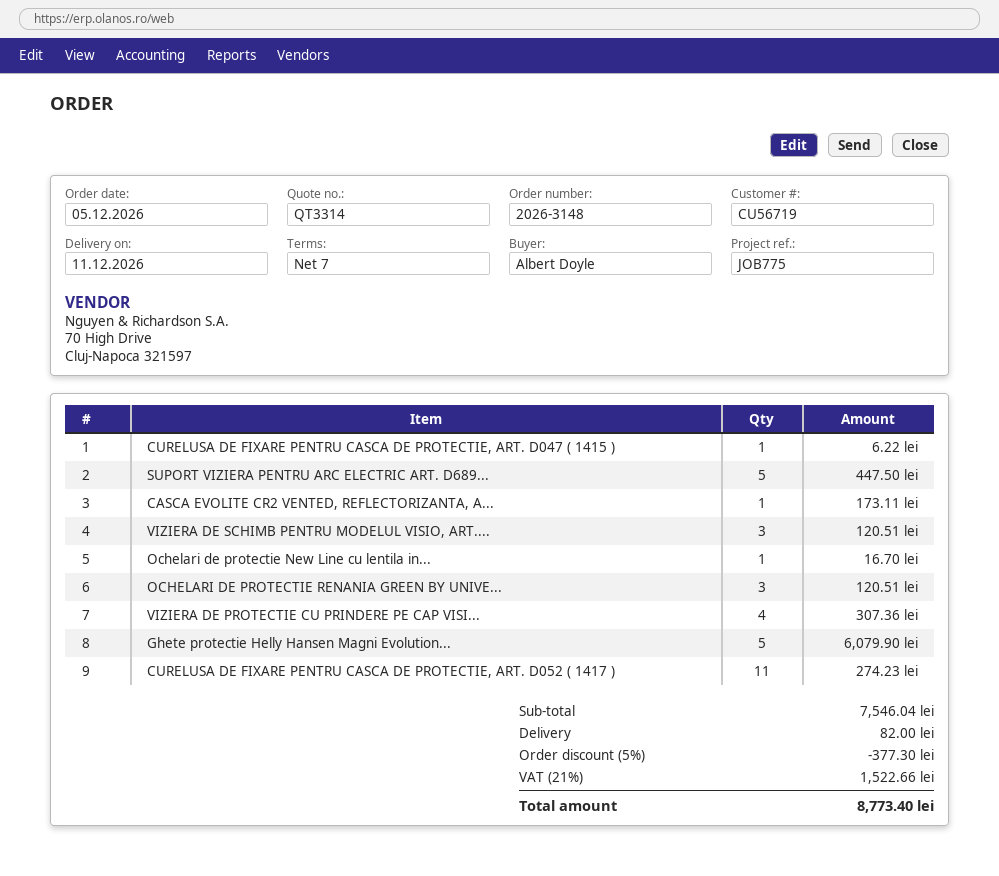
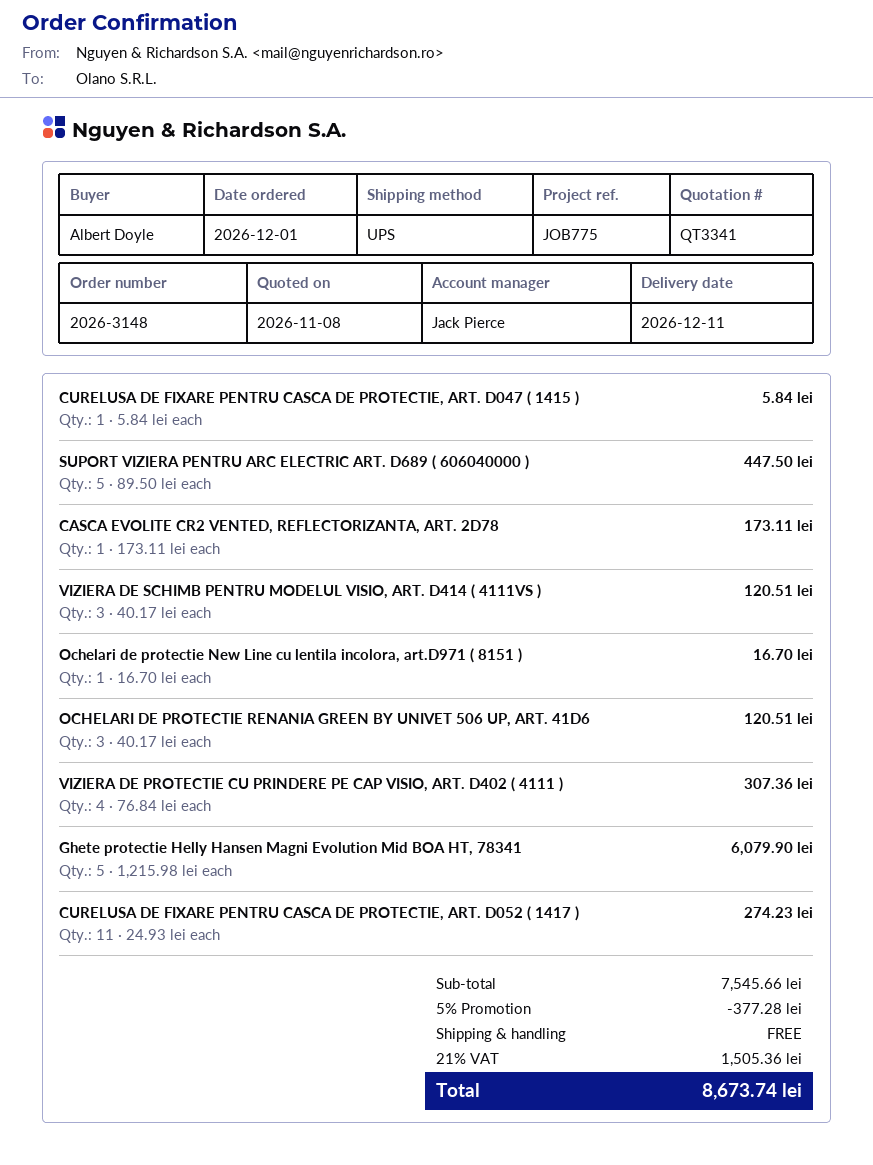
quote number: QT3314 -> QT3341
order date: 2026-12-05 -> 2026-12-01
CURELUSA DE FIXARE PENTRU CASCA DE PROTECTIE, ART. D047 ( 1415 ): 1 for 6.22 -> 1 for 5.84
subtotal: 7546.04 -> 7545.66
discount: 5% = 377.30 -> 5% = 377.28
shipping: 82.00 -> 0.00
tax: 21% = 1522.66 -> 21% = 1505.36
total: 8773.40 -> 8673.74

